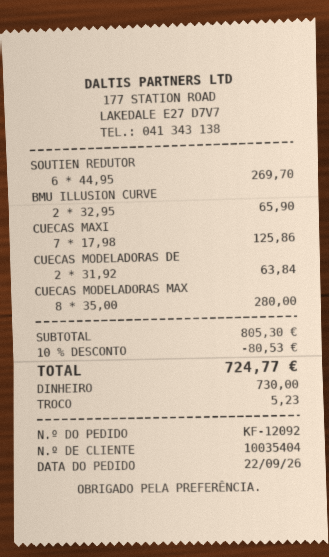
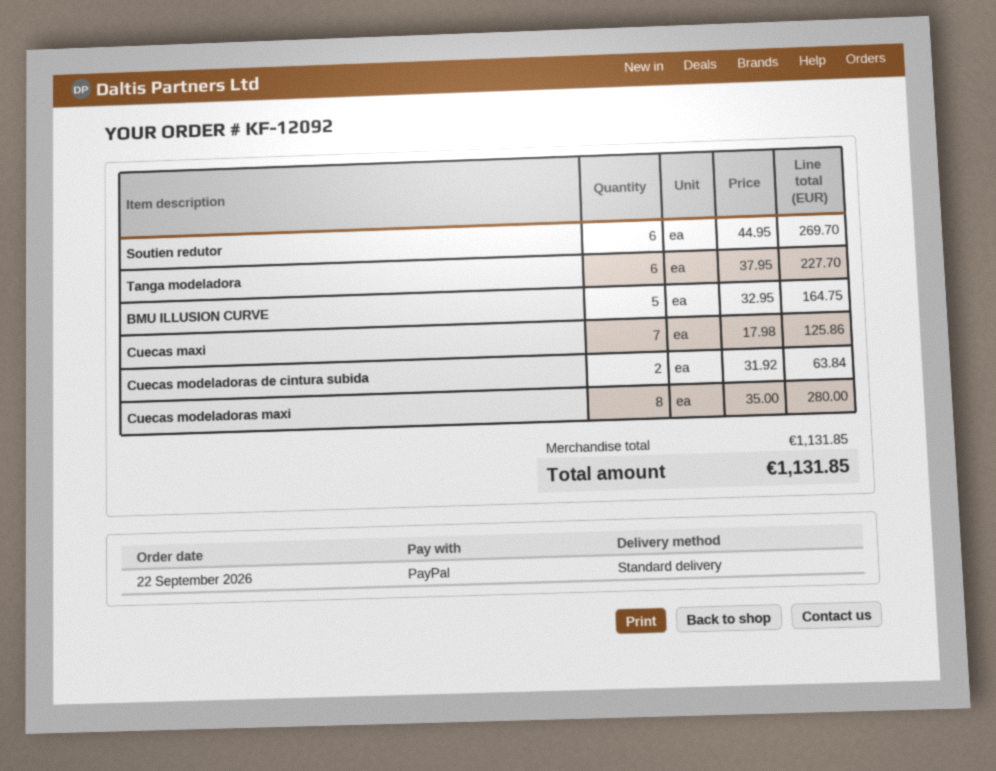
payment method: cash -> PayPal
BMU ILLUSION CURVE: 2 x 32.95 = 65.90 -> 5 x 32.95 = 164.75
Tanga modeladora: none -> 6 x 37.95 = 227.70
subtotal: 805.30 -> 1131.85
discount: 10% = 80.53 -> none
total: 724.77 -> 1131.85

